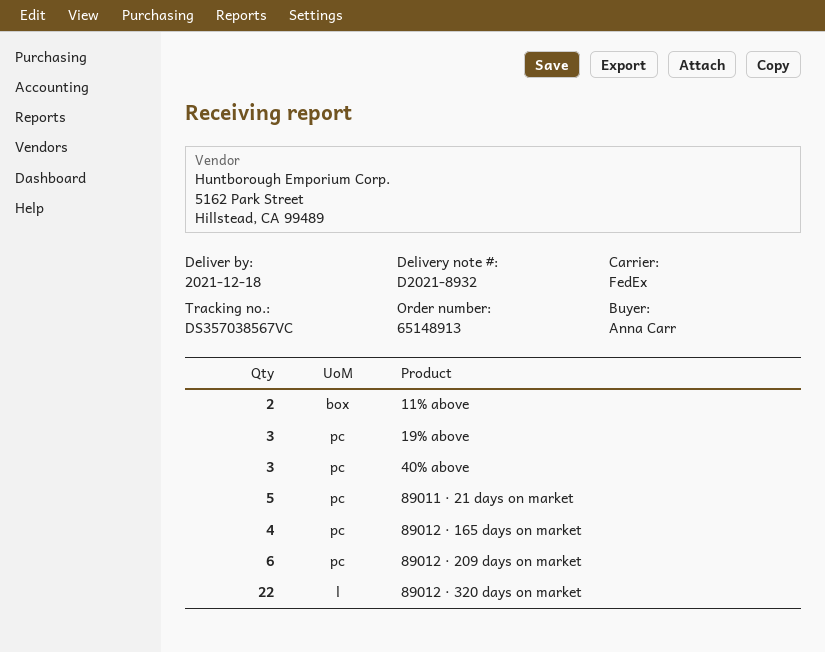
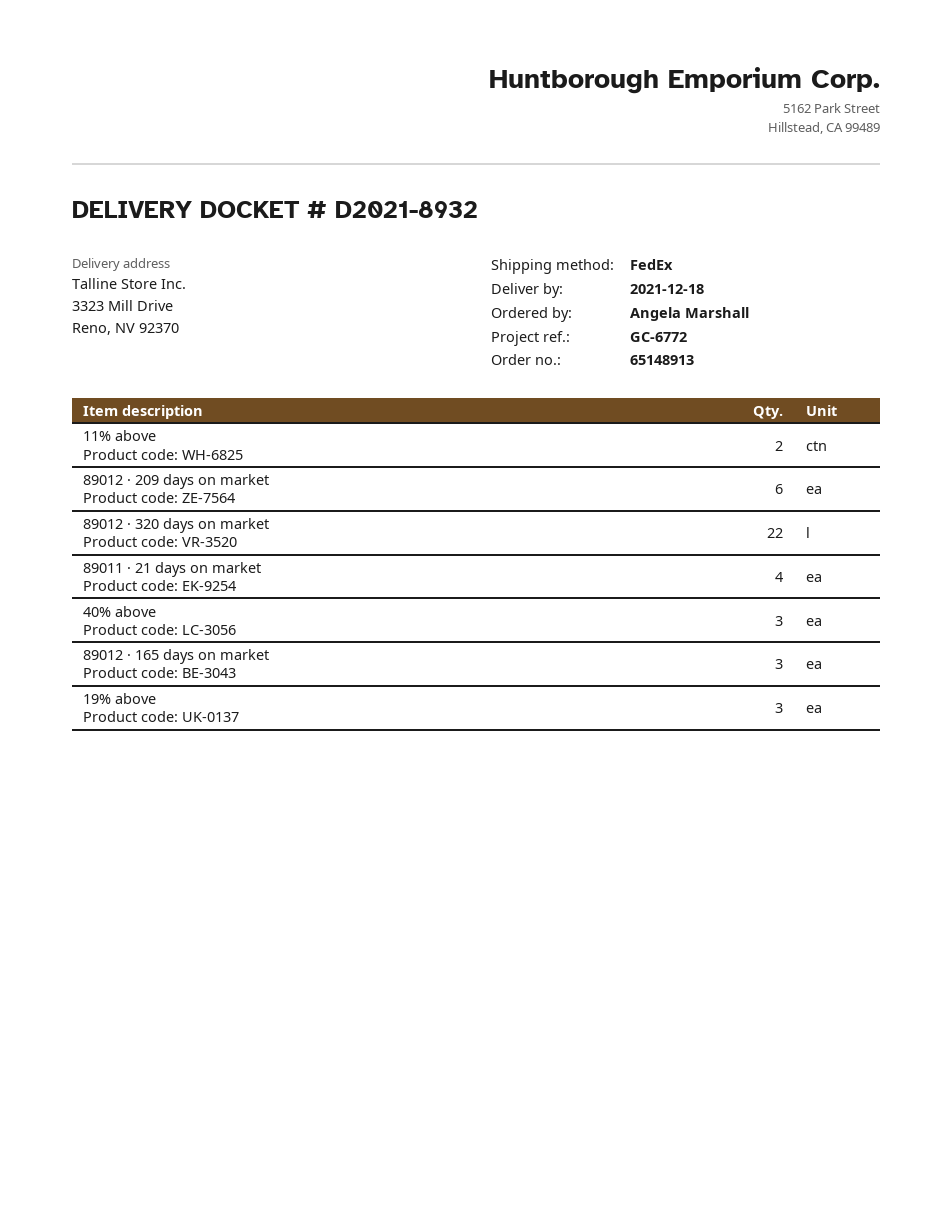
ordered by: Anna Carr -> Angela Marshall
89011 · 21 days on market: 5 -> 4
89012 · 165 days on market: 4 -> 3

